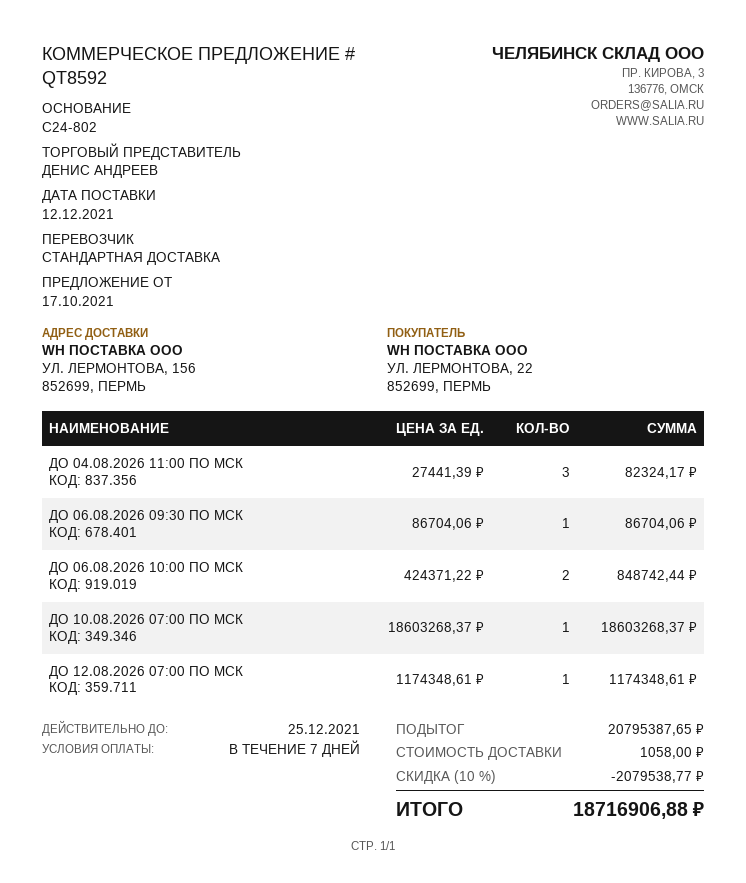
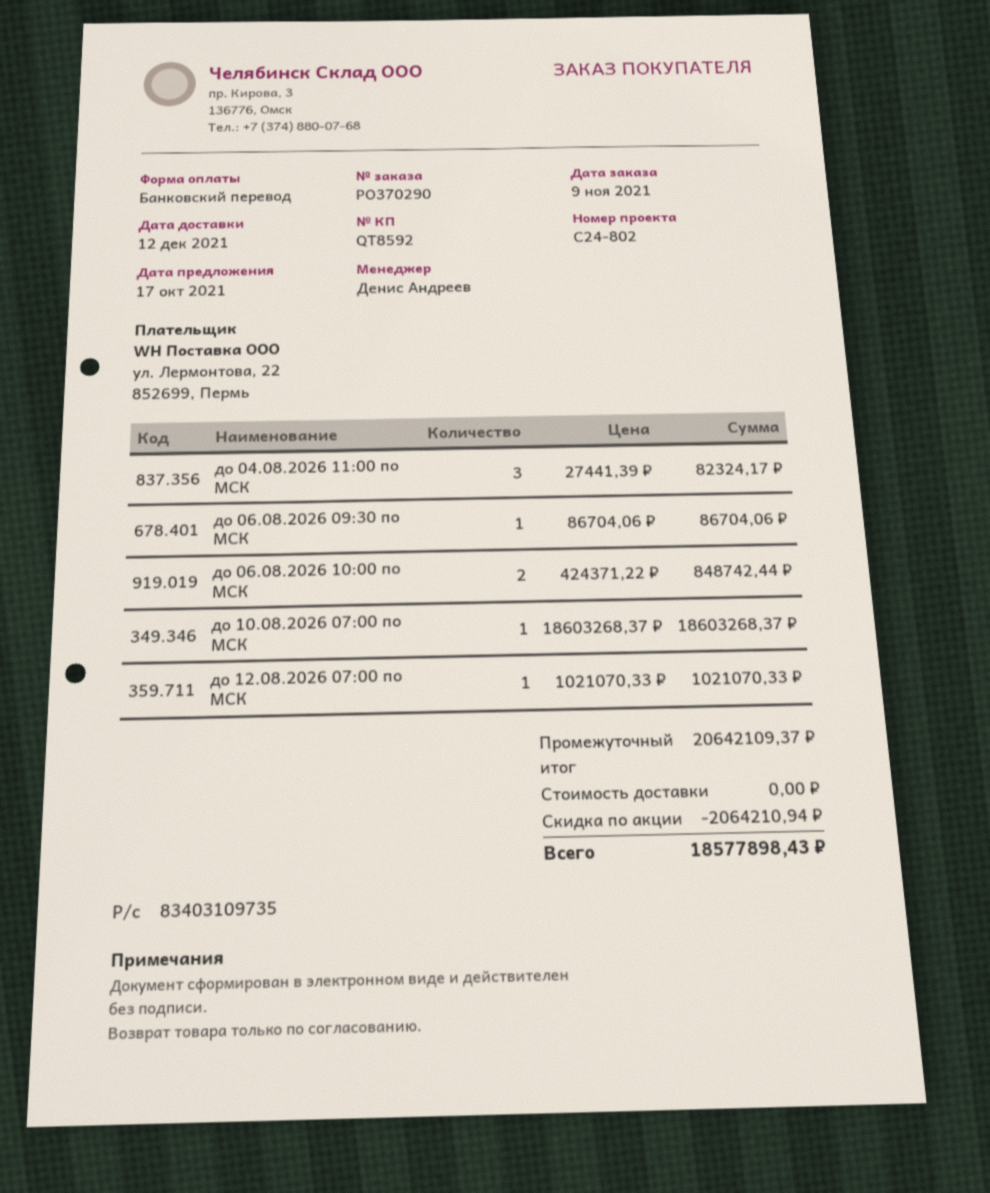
ДО 12.08.2026 07:00 ПО МСК: 1 x 1174348.61 = 1174348.61 -> 1 x 1021070.33 = 1021070.33
subtotal: 20795387.65 -> 20642109.37
discount: 2079538.77 -> 2064210.94
shipping: 1058.00 -> 0.00
total: 18716906.88 -> 18577898.43

